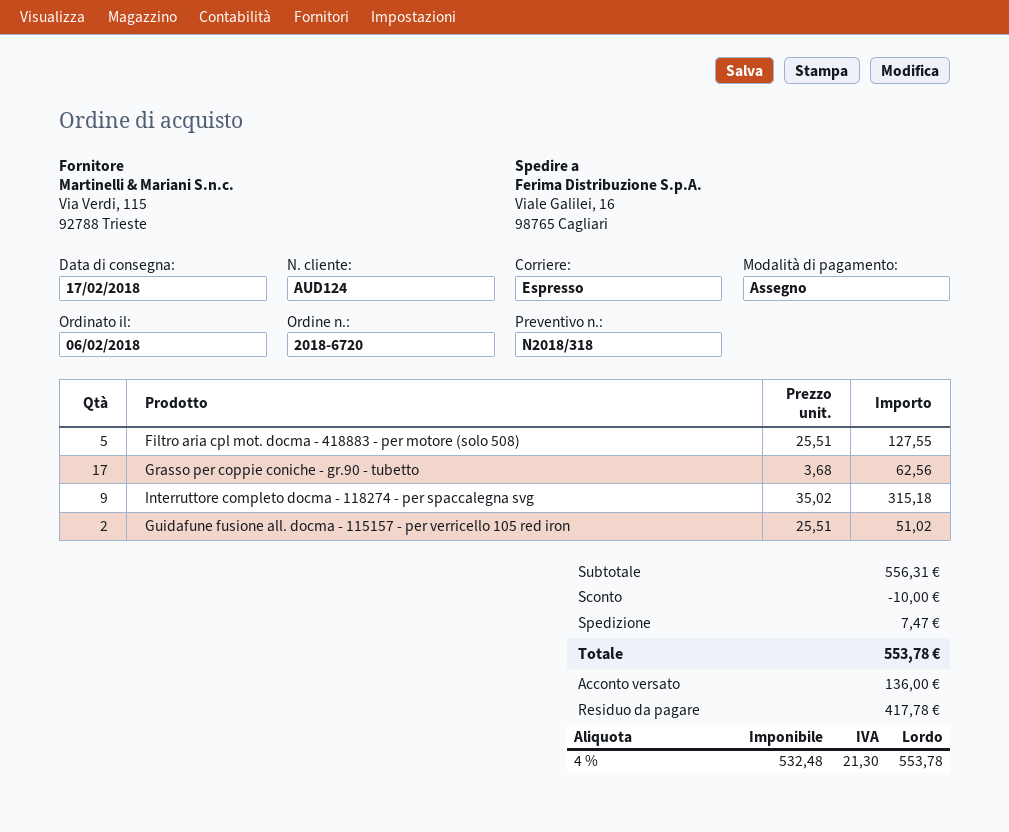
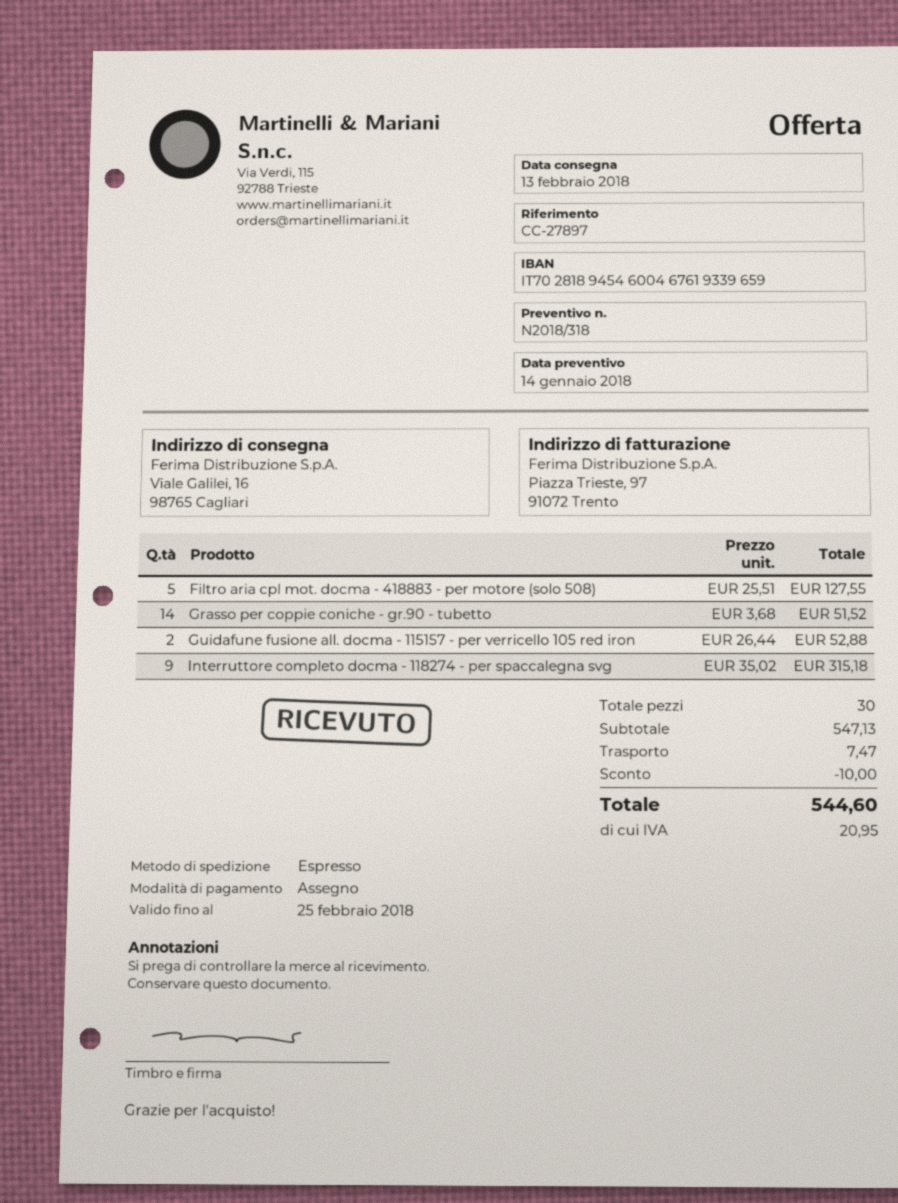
delivery date: 2018-02-17 -> 2018-02-13
Grasso per coppie coniche - gr.90 - tubetto: 17 x 3.68 = 62.56 -> 14 x 3.68 = 51.52
Guidafune fusione all. docma - 115157 - per verricello 105 red iron: 2 x 25.51 = 51.02 -> 2 x 26.44 = 52.88
subtotal: 556.31 -> 547.13
tax: 21.30 -> 20.95
total: 553.78 -> 544.60

